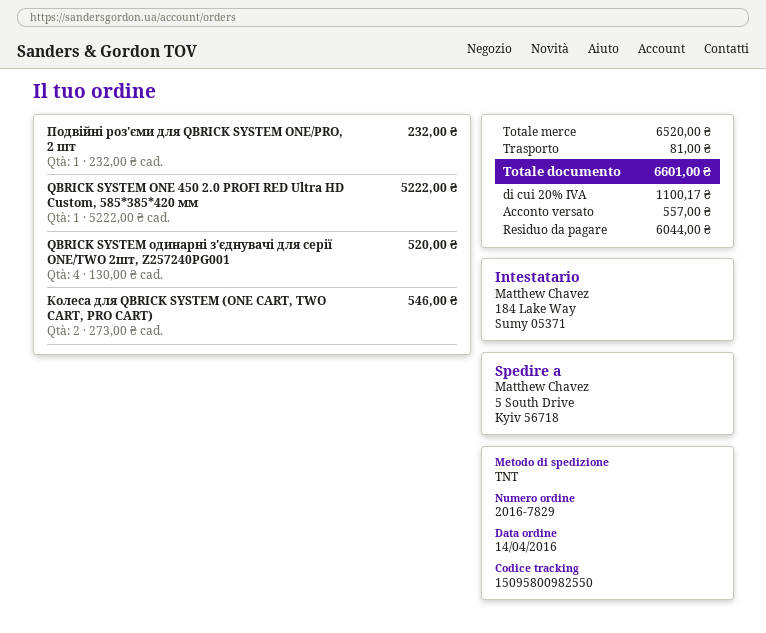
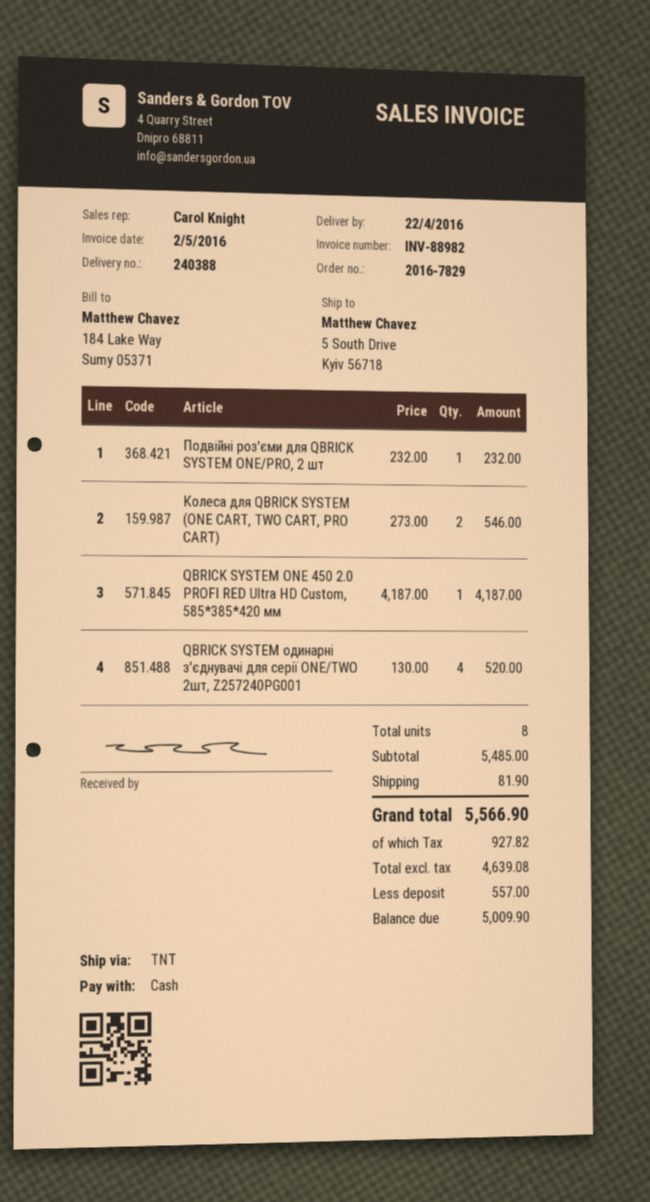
QBRICK SYSTEM ONE 450 2.0 PROFI RED Ultra HD Custom, 585*385*420 мм: 1 x 5222.00 = 5222.00 -> 1 x 4187.00 = 4187.00
subtotal: 6520.00 -> 5485.00
shipping: 81.00 -> 81.90
tax: 1100.17 -> 927.82
total: 6601.00 -> 5566.90
balance: 6044.00 -> 5009.90

